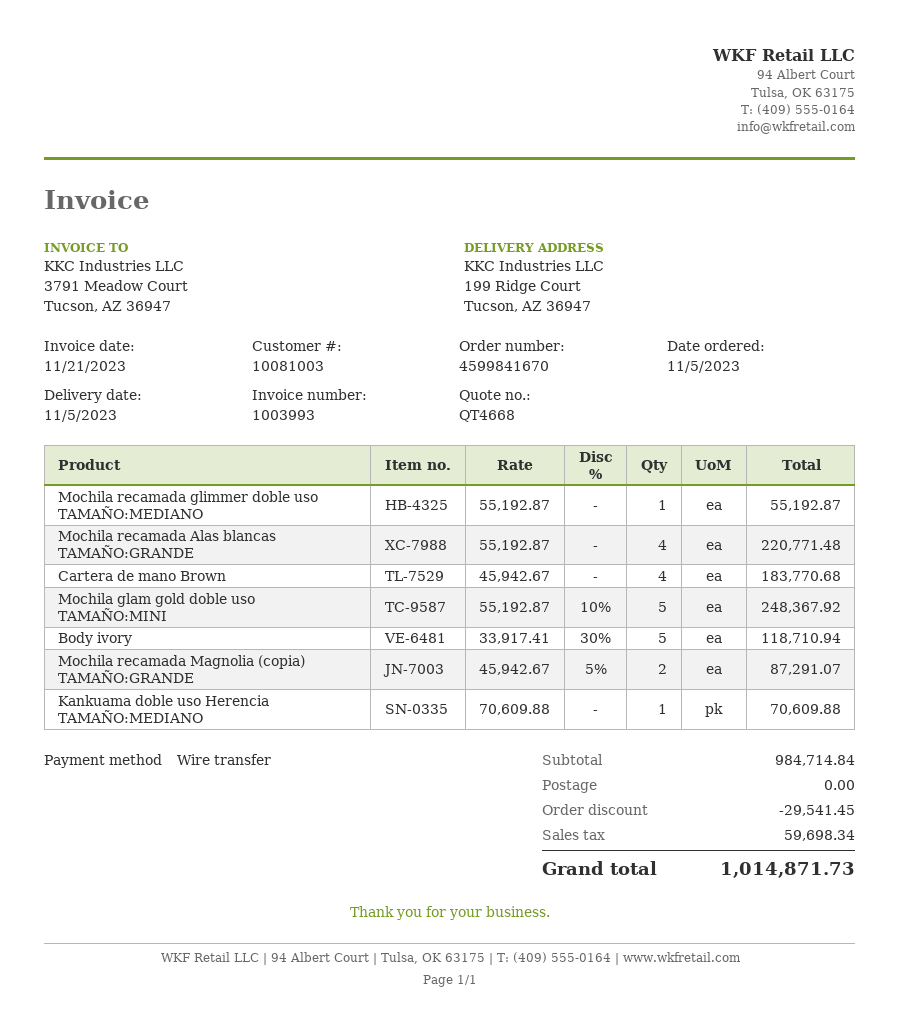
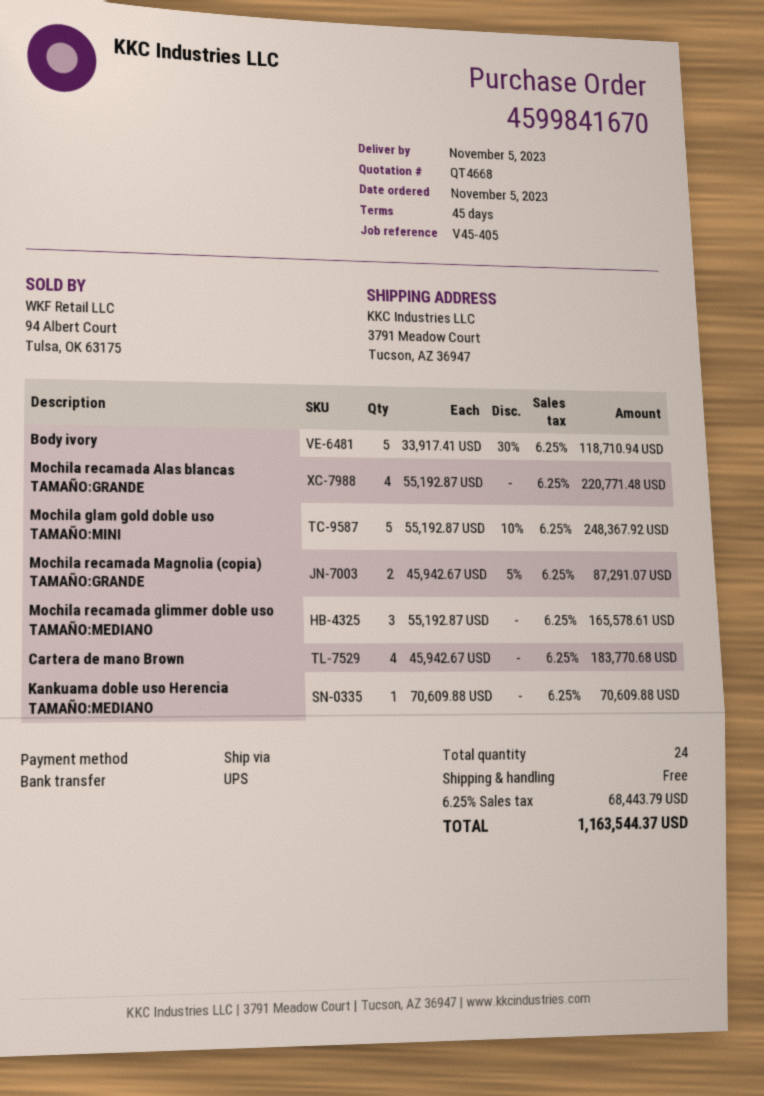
ship to: 199 Ridge Court, Tucson, AZ 36947 -> 3791 Meadow Court, Tucson, AZ 36947
Mochila recamada glimmer doble uso TAMAÑO:MEDIANO: 1 x 55192.87 = 55192.87 -> 3 x 55192.87 = 165578.61
discount: 29541.45 -> none
tax: 59698.34 -> 68443.79
total: 1014871.73 -> 1163544.37

